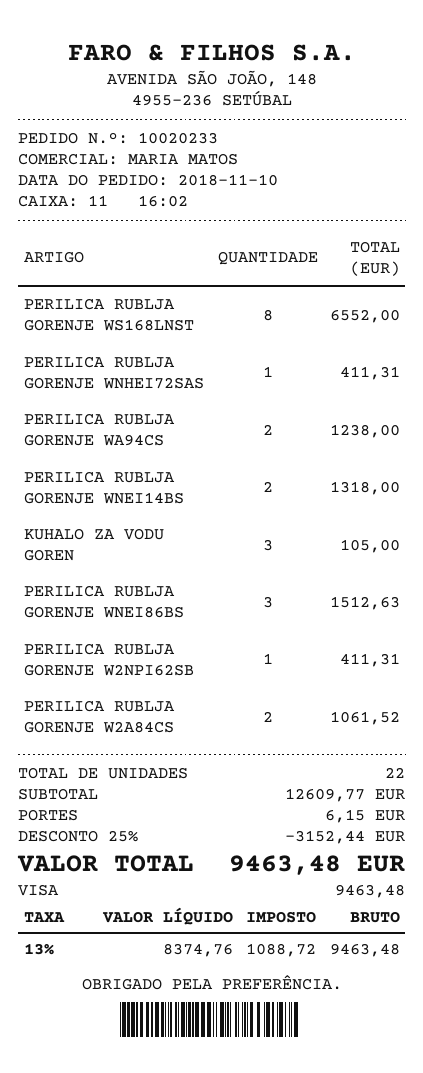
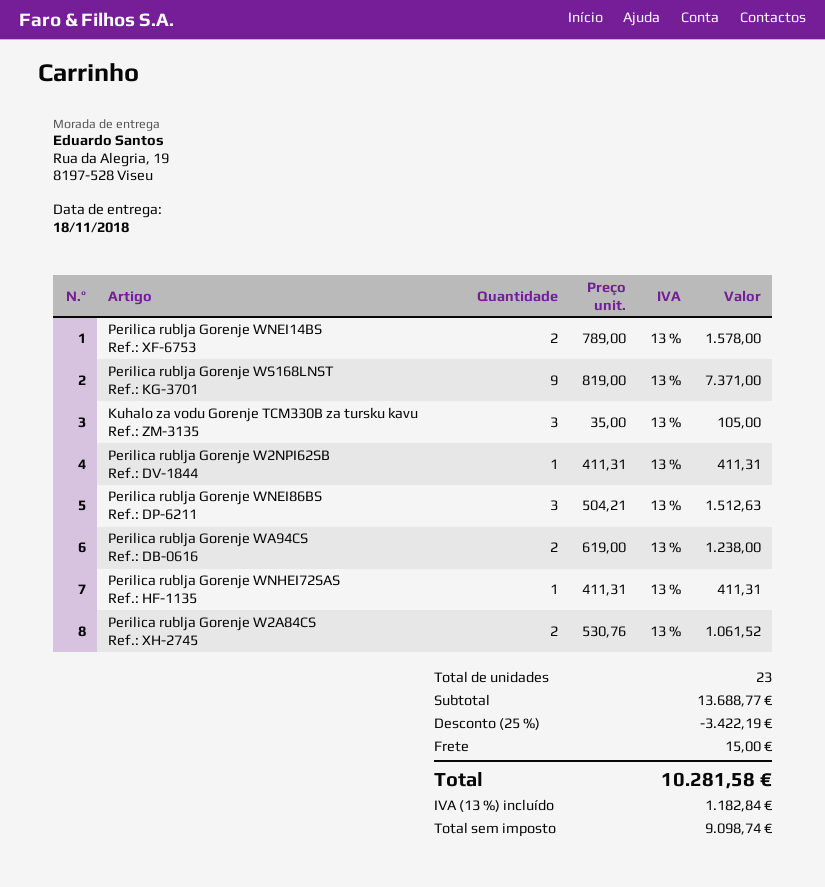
PERILICA RUBLJA GORENJE WS168LNST: 8 for 6552.00 -> 9 for 7371.00
PERILICA RUBLJA GORENJE WNEI14BS: 2 for 1318.00 -> 2 for 1578.00
total quantity: 22 -> 23
subtotal: 12609.77 -> 13688.77
discount: 25% = 3152.44 -> 25% = 3422.19
shipping: 6.15 -> 15.00
net: 8374.76 -> 9098.74
tax: 13% = 1088.72 -> 13% = 1182.84
total: 9463.48 -> 10281.58

